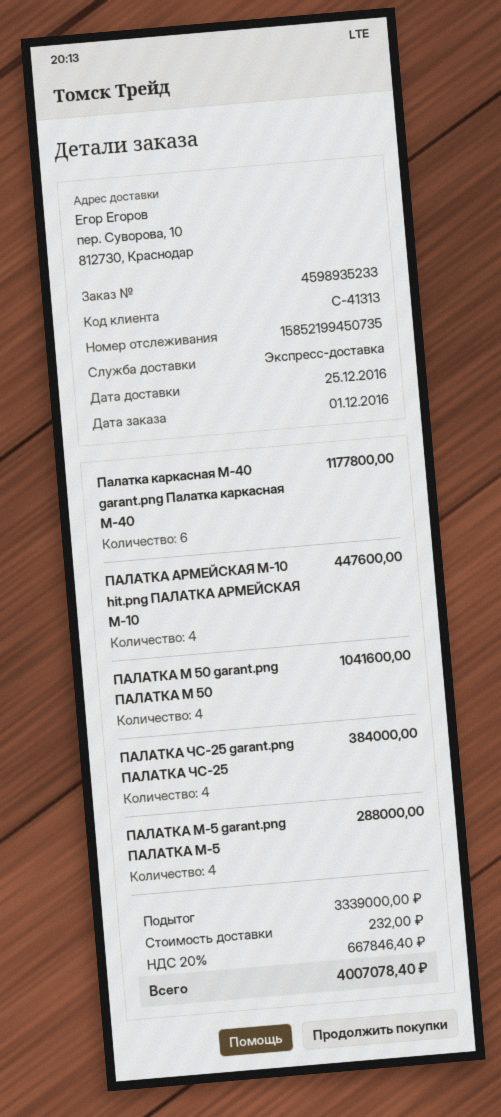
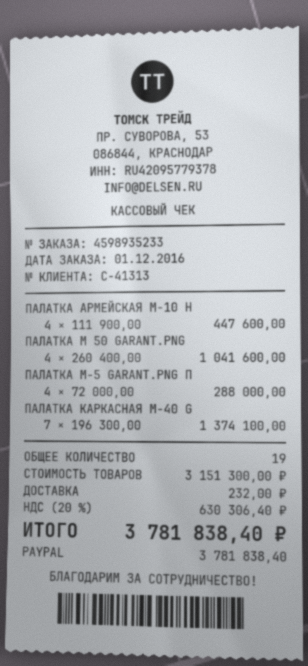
Палатка каркасная М-40 garant.png Палатка каркасная М-40: 6 for 1177800.00 -> 7 for 1374100.00
ПАЛАТКА ЧС-25 garant.png ПАЛАТКА ЧС-25: 4 for 384000.00 -> none
subtotal: 3339000.00 -> 3151300.00
tax: 20% = 667846.40 -> 20% = 630306.40
total: 4007078.40 -> 3781838.40

